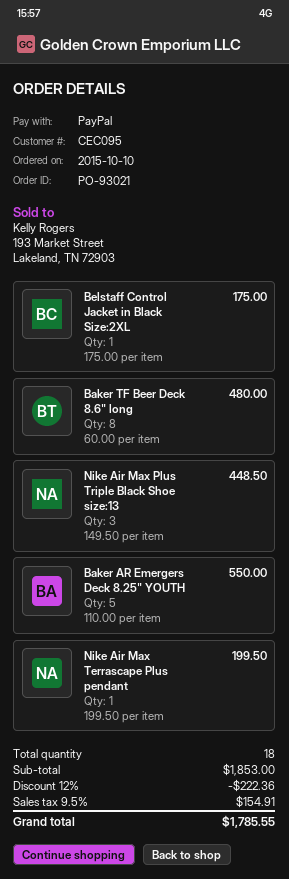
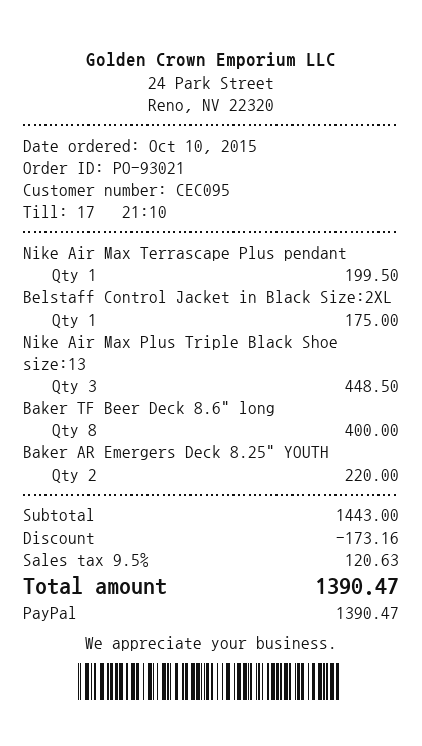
Baker TF Beer Deck 8.6" long: 8 for 480.00 -> 8 for 400.00
Baker AR Emergers Deck 8.25" YOUTH: 5 for 550.00 -> 2 for 220.00
subtotal: 1853.00 -> 1443.00
discount: 222.36 -> 173.16
tax: 9.5% = 154.91 -> 9.5% = 120.63
total: 1785.55 -> 1390.47

